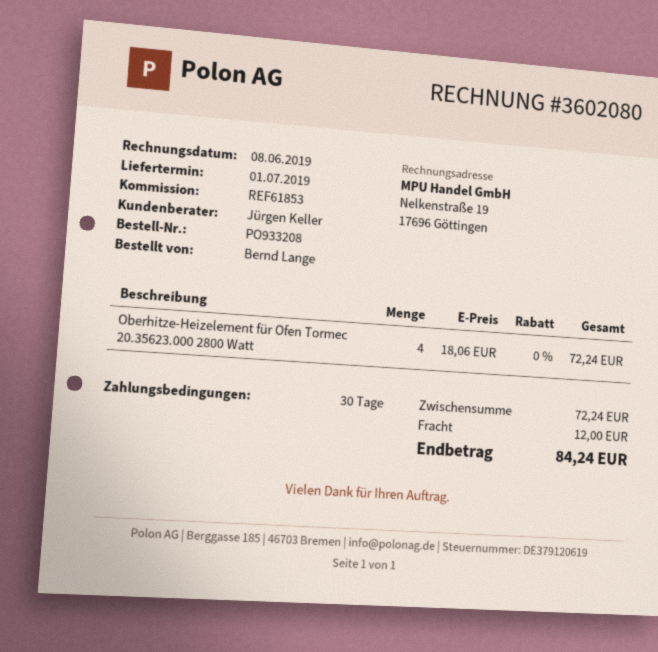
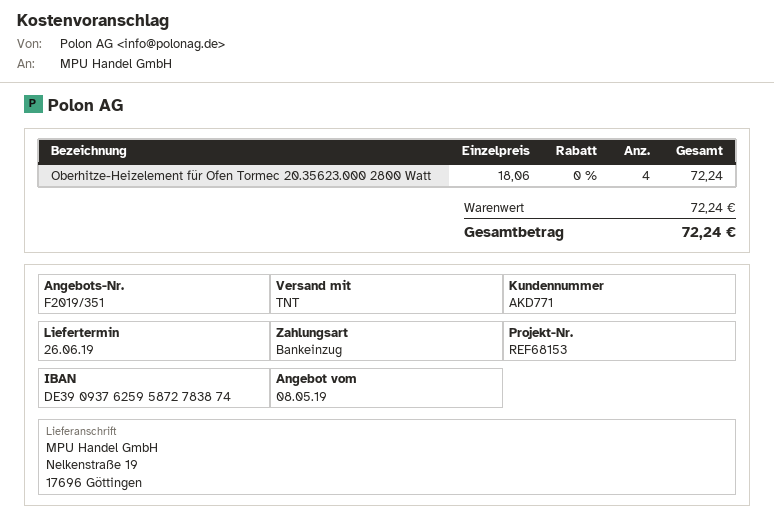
delivery date: 2019-07-01 -> 2019-06-26
reference: REF61853 -> REF68153
shipping: 12.00 -> none
total: 84.24 -> 72.24

